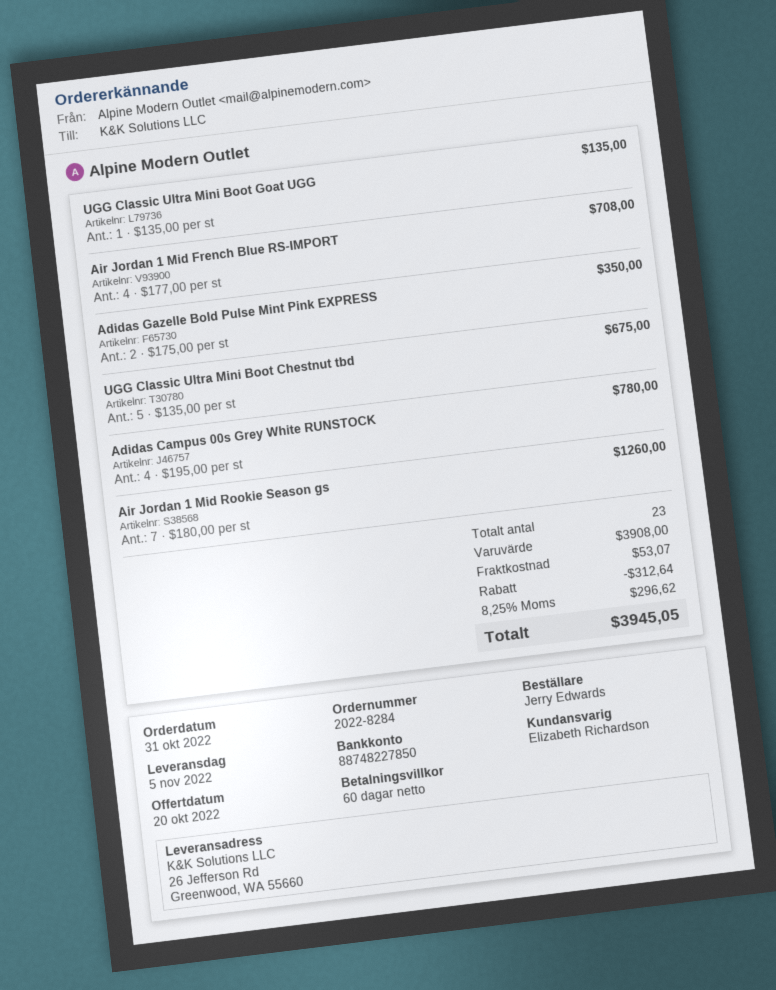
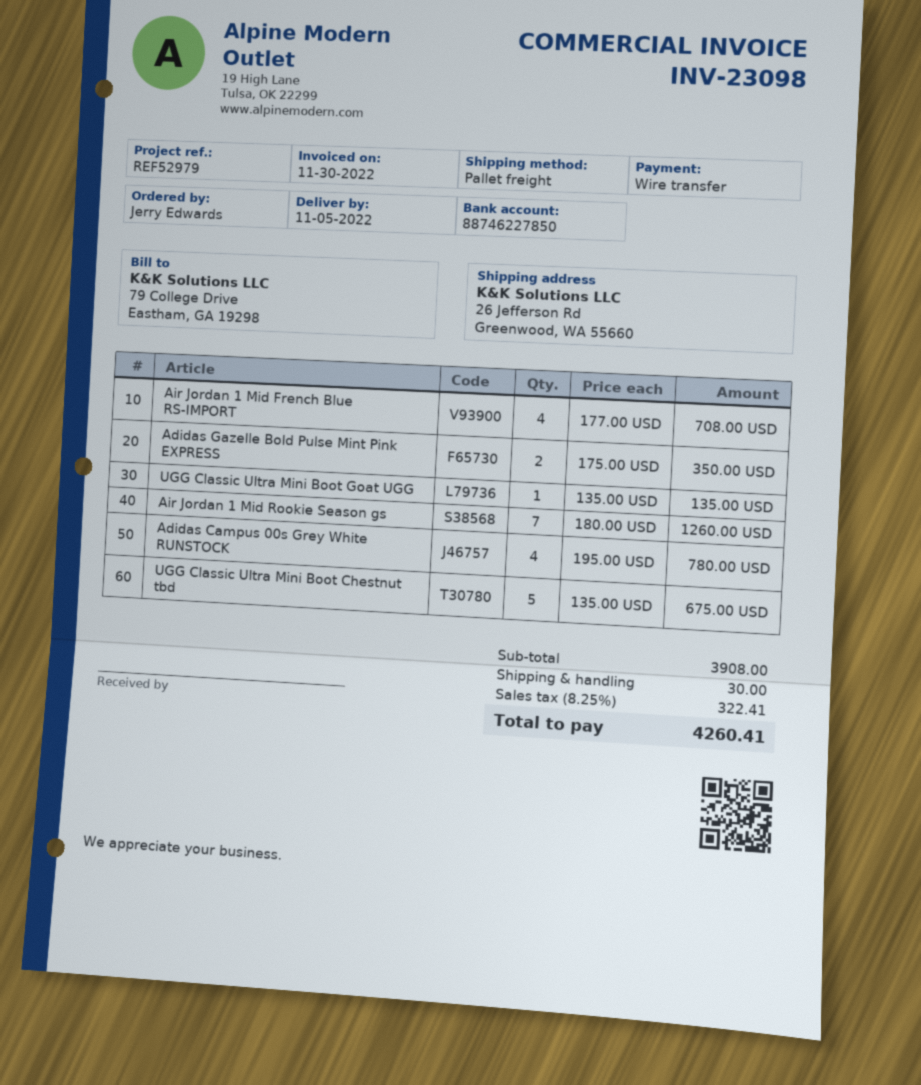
bank account: 88748227850 -> 88746227850
discount: 312.64 -> none
shipping: 53.07 -> 30.00
tax: 8.25% = 296.62 -> 8.25% = 322.41
total: 3945.05 -> 4260.41

